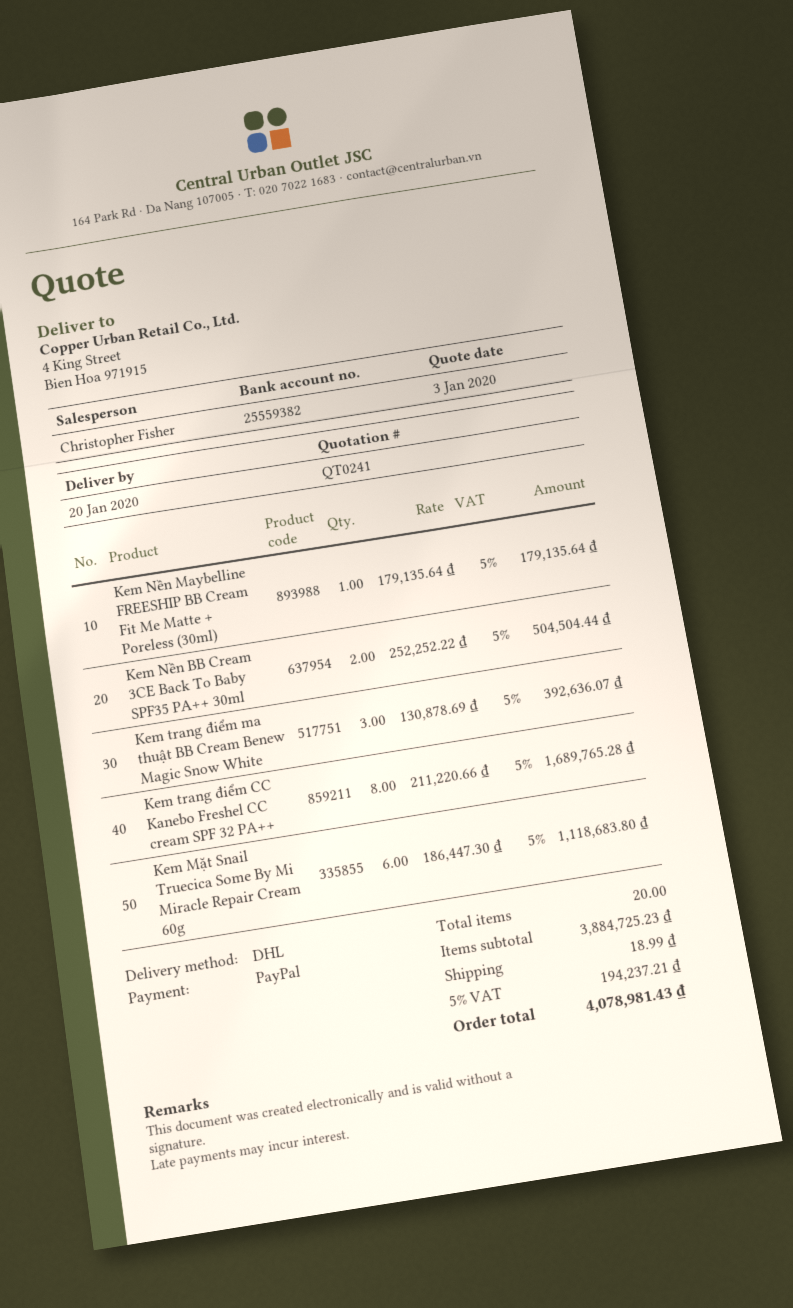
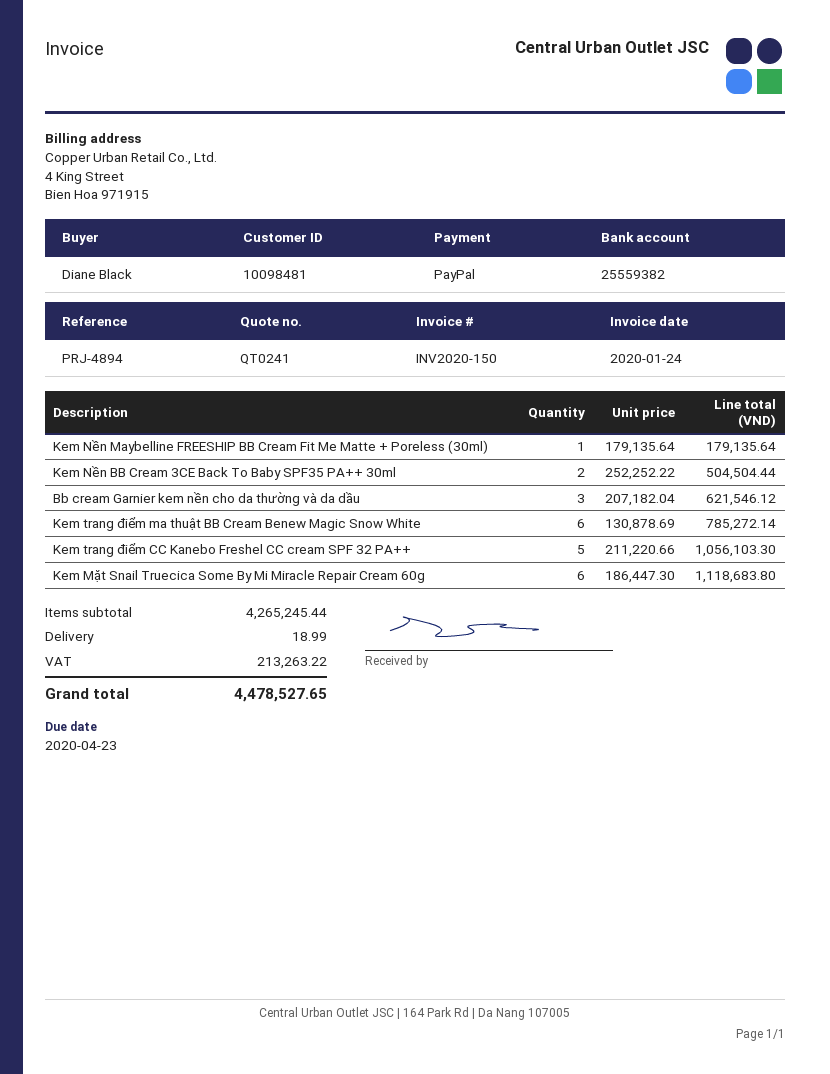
Kem trang điểm ma thuật BB Cream Benew Magic Snow White: 3 x 130878.69 = 392636.07 -> 6 x 130878.69 = 785272.14
Kem trang điểm CC Kanebo Freshel CC cream SPF 32 PA++: 8 x 211220.66 = 1689765.28 -> 5 x 211220.66 = 1056103.30
Bb cream Garnier kem nền cho da thường và da dầu: none -> 3 x 207182.04 = 621546.12
subtotal: 3884725.23 -> 4265245.44
tax: 194237.21 -> 213263.22
total: 4078981.43 -> 4478527.65

